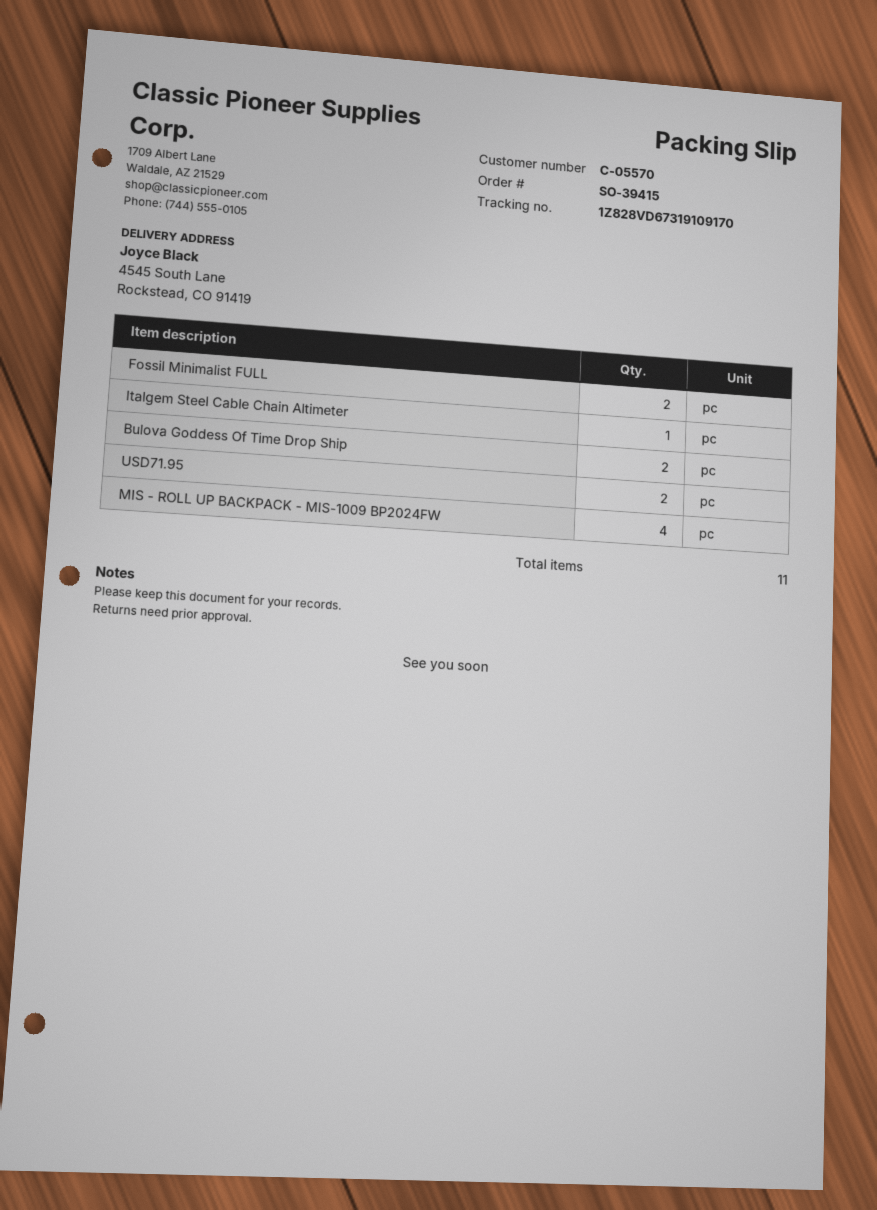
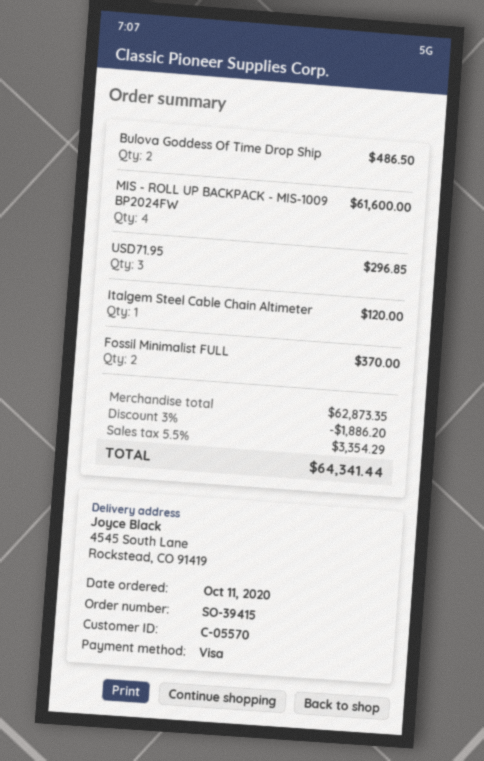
USD71.95: 2 -> 3

